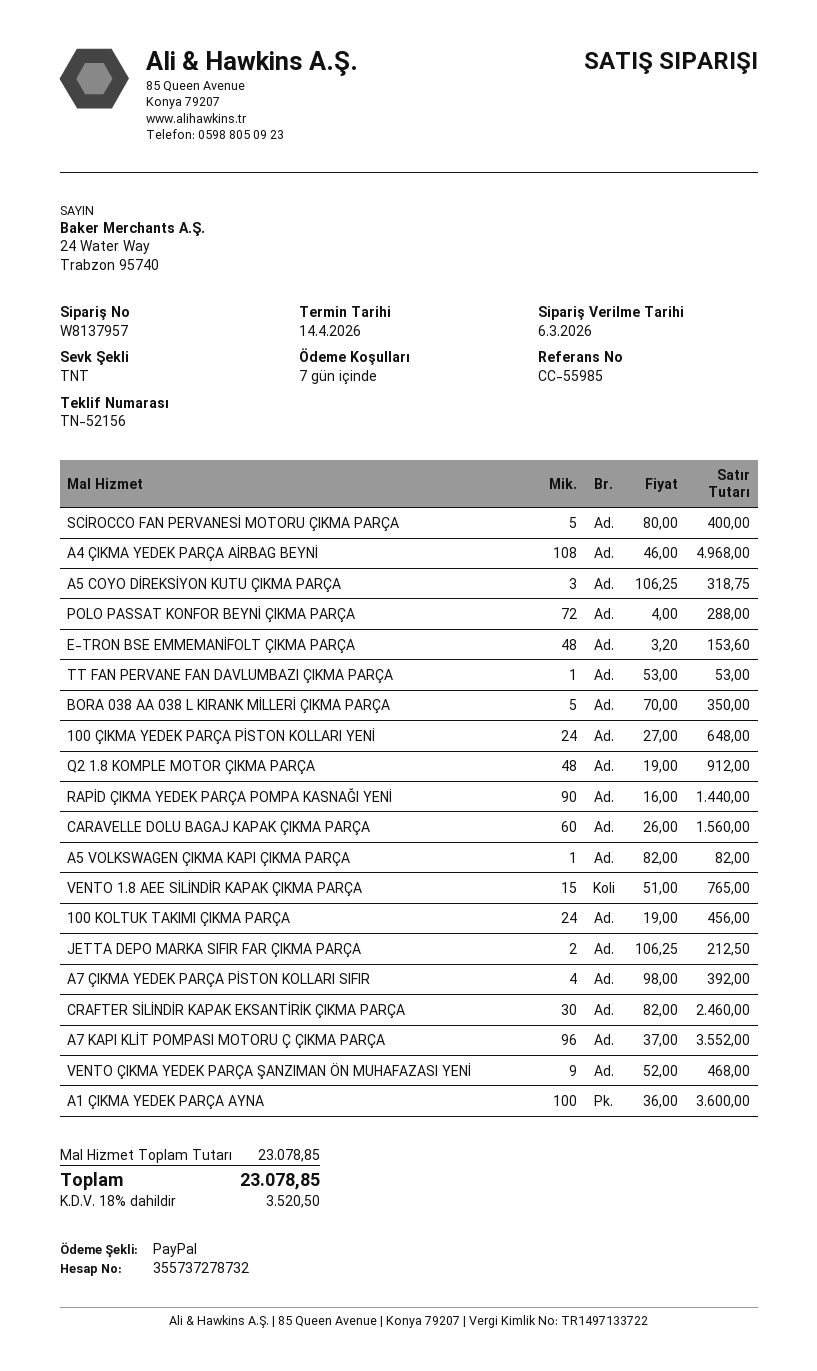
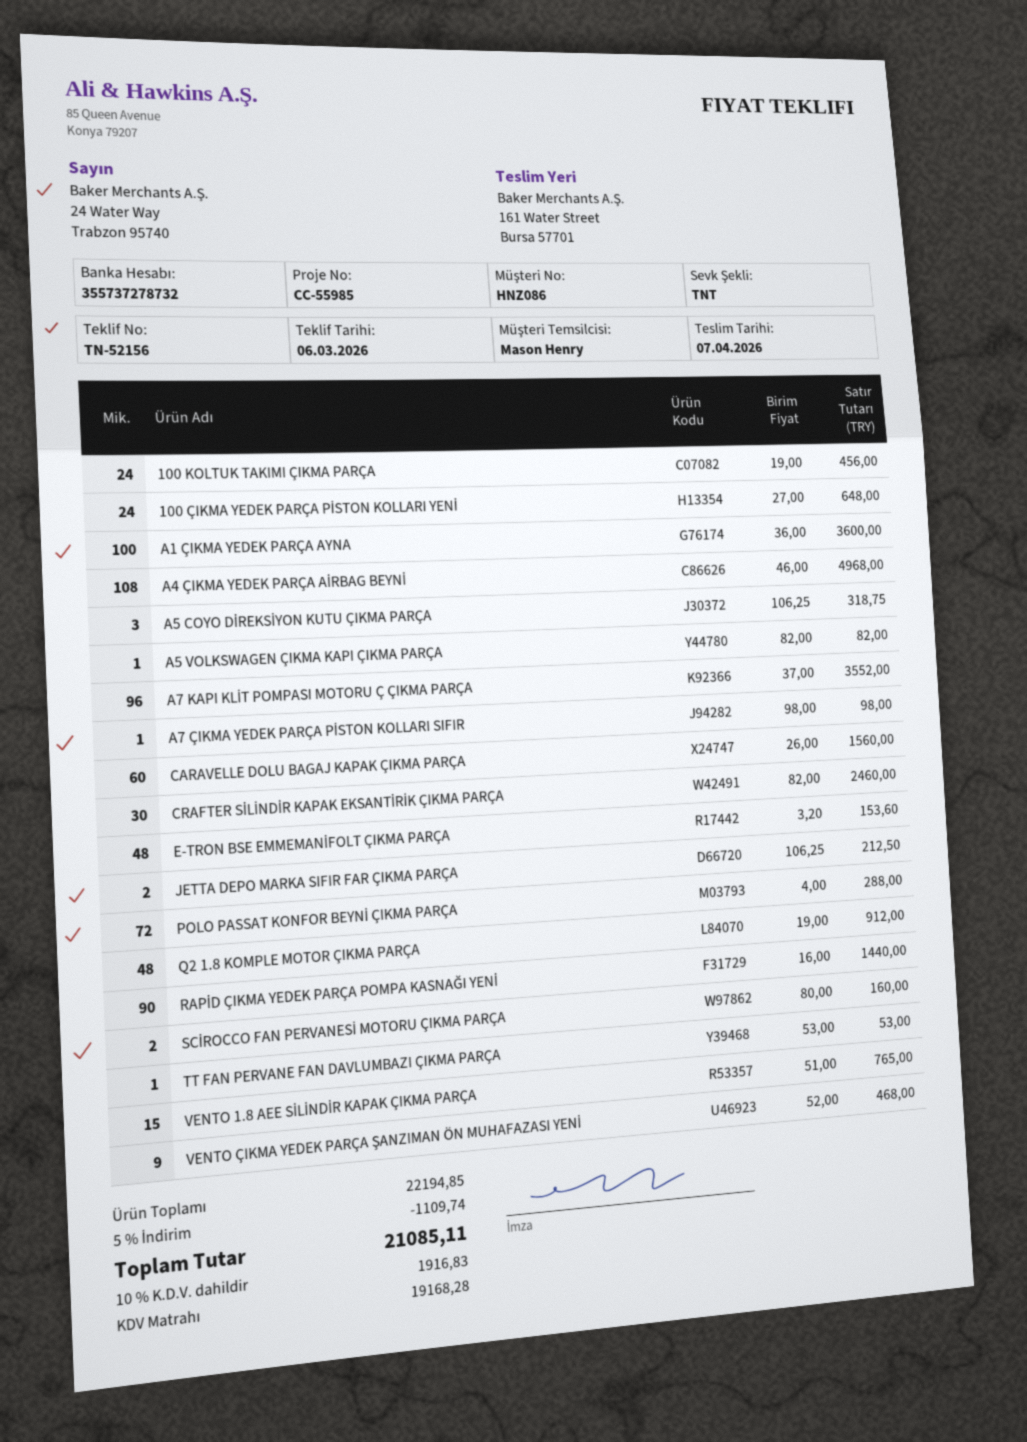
delivery date: 2026-04-14 -> 2026-04-07
SCİROCCO FAN PERVANESİ MOTORU ÇIKMA PARÇA: 5 x 80.00 = 400.00 -> 2 x 80.00 = 160.00
BORA 038 AA 038 L KIRANK MİLLERİ ÇIKMA PARÇA: 5 x 70.00 = 350.00 -> none
A7 ÇIKMA YEDEK PARÇA PİSTON KOLLARI SIFIR: 4 x 98.00 = 392.00 -> 1 x 98.00 = 98.00
subtotal: 23078.85 -> 22194.85
discount: none -> 5% = 1109.74
tax: 18% = 3520.50 -> 10% = 1916.83
total: 23078.85 -> 21085.11

